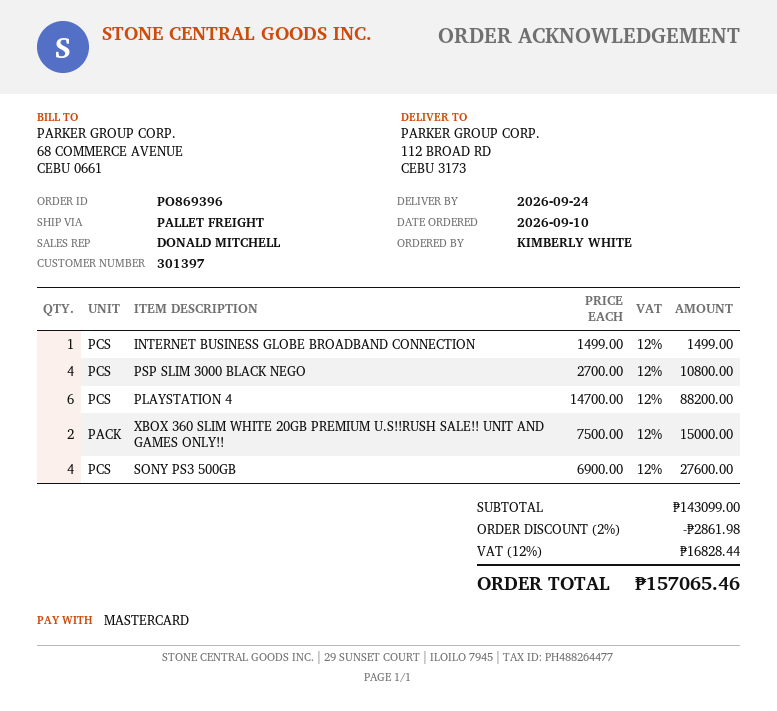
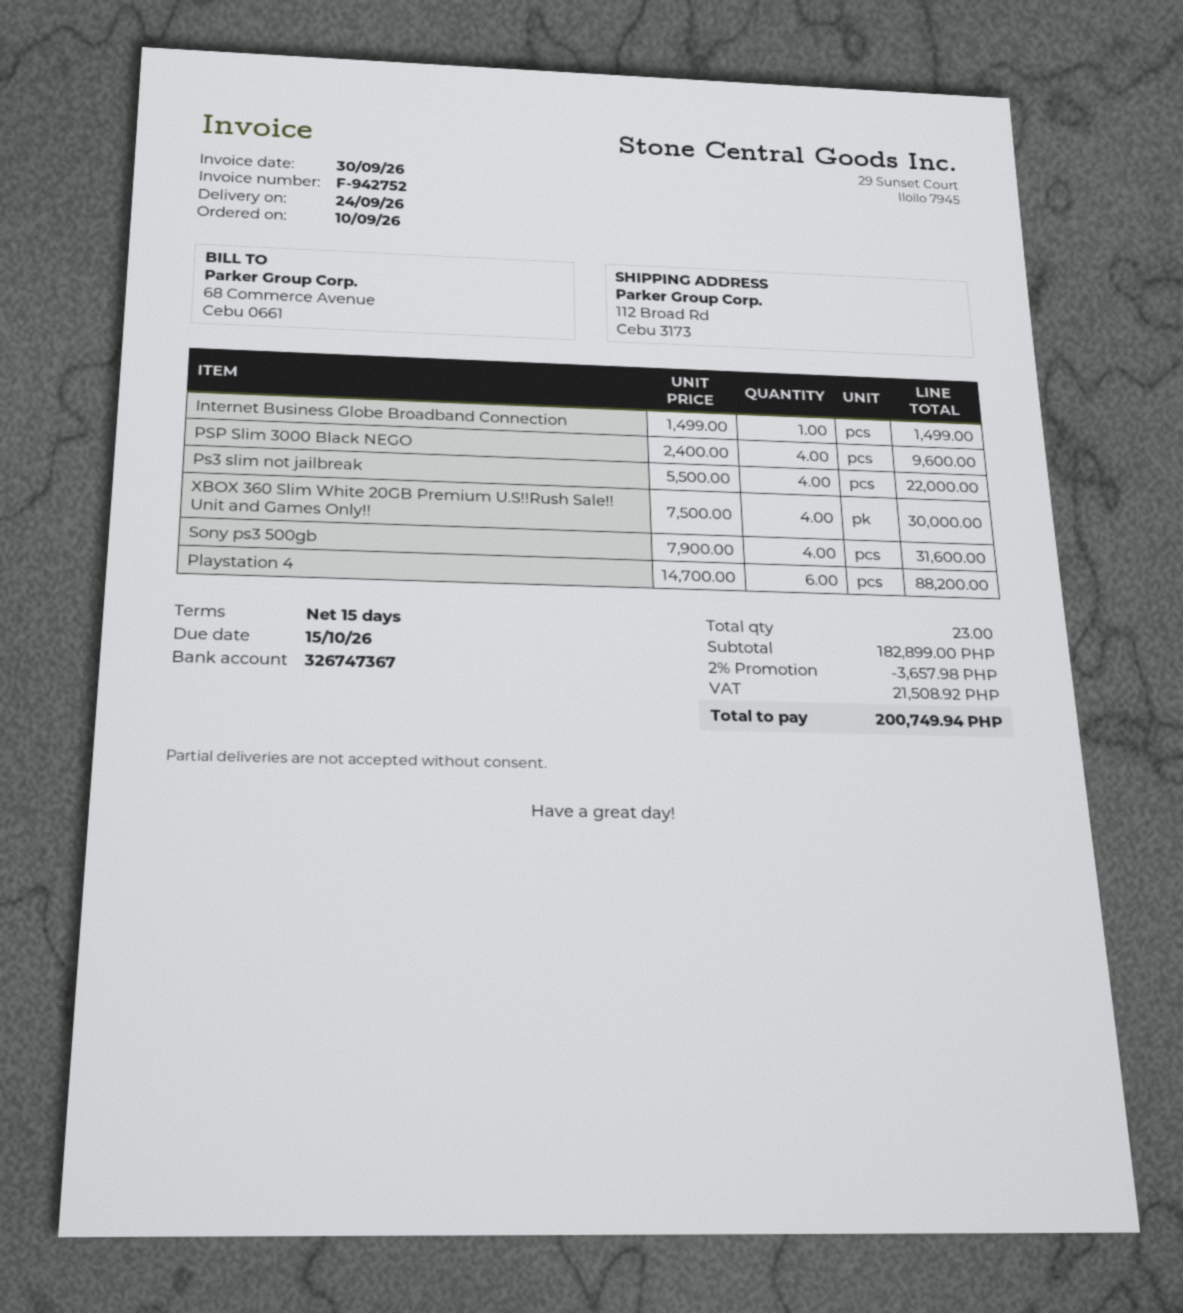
PSP SLIM 3000 BLACK NEGO: 4 x 2700.00 = 10800.00 -> 4 x 2400.00 = 9600.00
XBOX 360 SLIM WHITE 20GB PREMIUM U.S!!RUSH SALE!! UNIT AND GAMES ONLY!!: 2 x 7500.00 = 15000.00 -> 4 x 7500.00 = 30000.00
SONY PS3 500GB: 4 x 6900.00 = 27600.00 -> 4 x 7900.00 = 31600.00
Ps3 slim not jailbreak: none -> 4 x 5500.00 = 22000.00
subtotal: 143099.00 -> 182899.00
discount: 2% = 2861.98 -> 2% = 3657.98
tax: 16828.44 -> 21508.92
total: 157065.46 -> 200749.94

